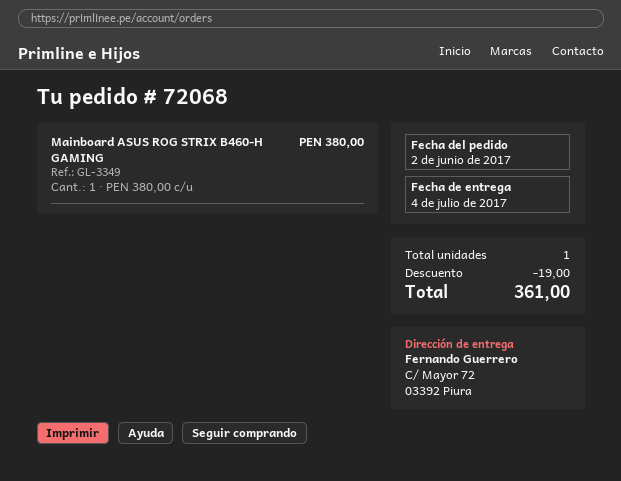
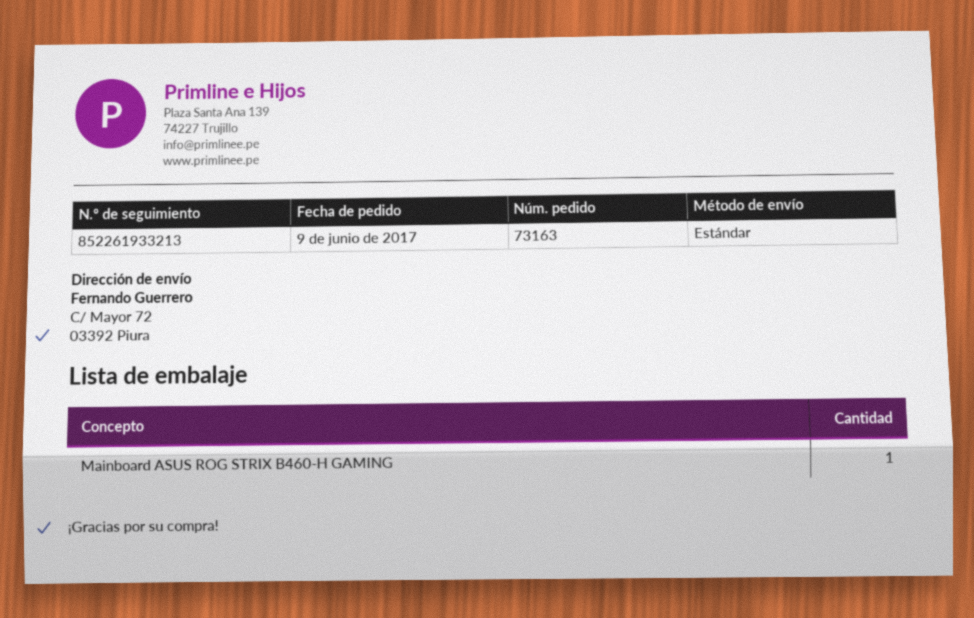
order number: 72068 -> 73163
order date: 2017-06-02 -> 2017-06-09

